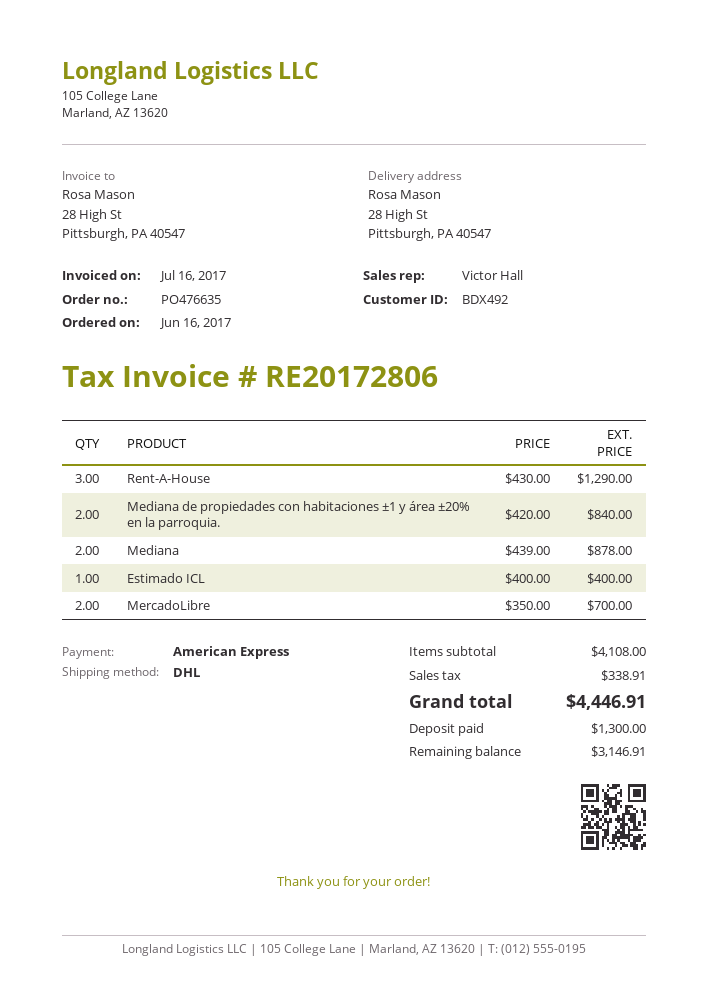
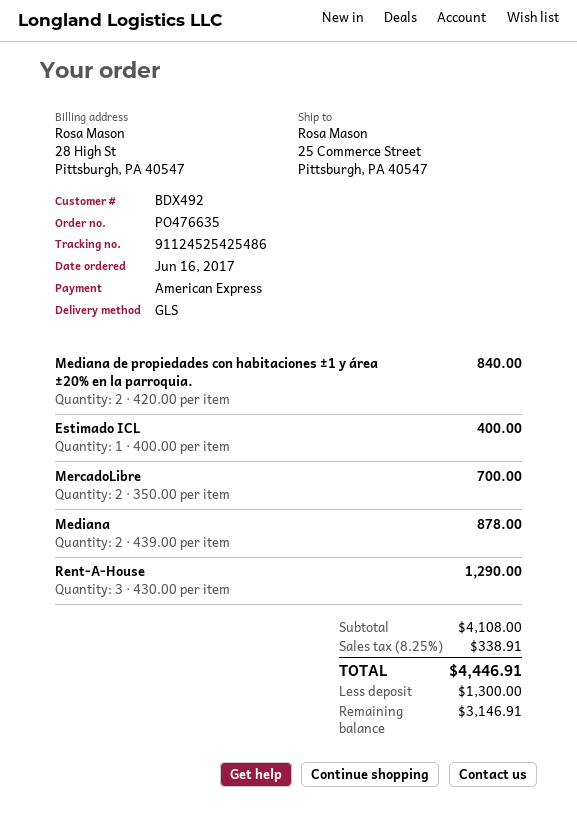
shipping method: DHL -> GLS
ship to: 28 High St, Pittsburgh, PA 40547 -> 25 Commerce Street, Pittsburgh, PA 40547

